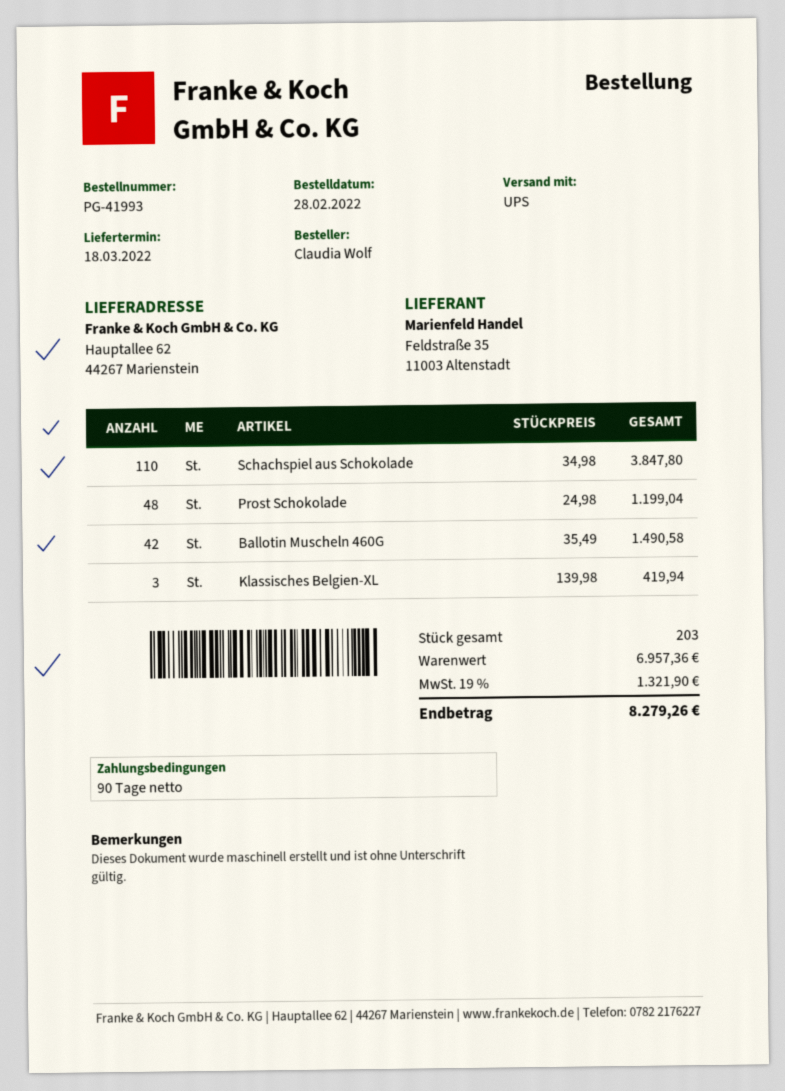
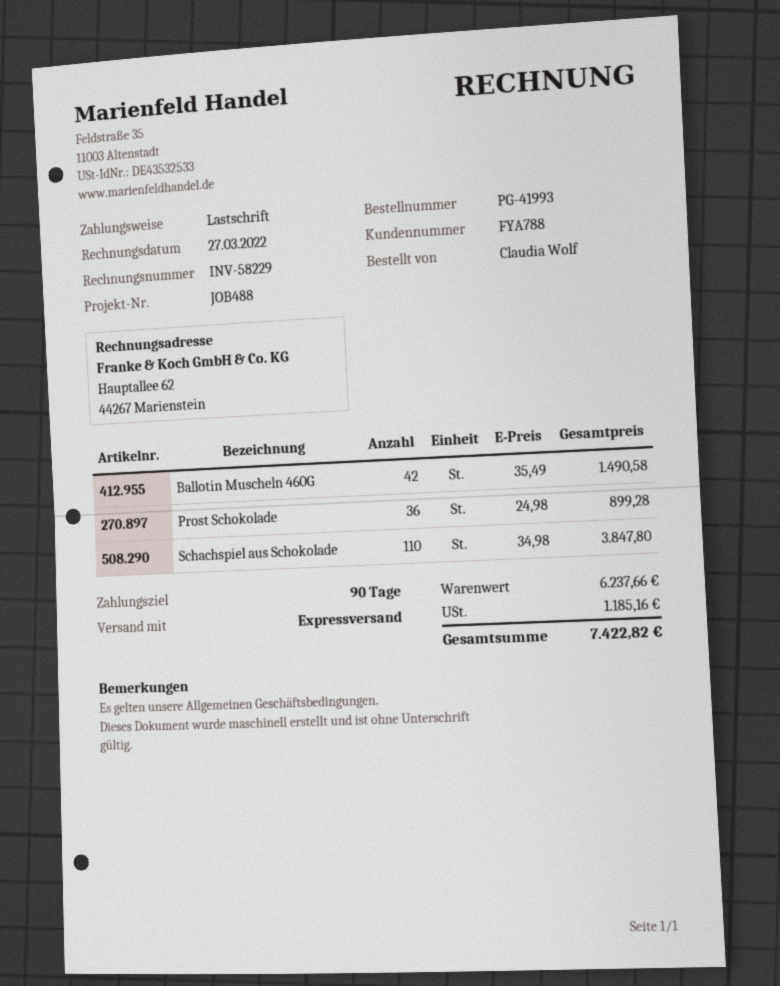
shipping method: UPS -> express
Prost Schokolade: 48 x 24.98 = 1199.04 -> 36 x 24.98 = 899.28
Klassisches Belgien-XL: 3 x 139.98 = 419.94 -> none
subtotal: 6957.36 -> 6237.66
tax: 1321.90 -> 1185.16
total: 8279.26 -> 7422.82

